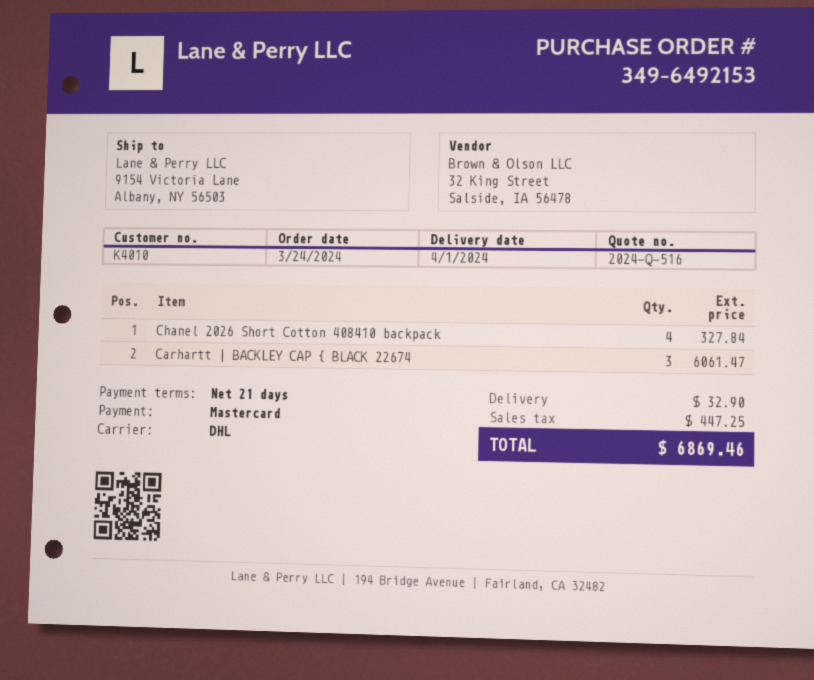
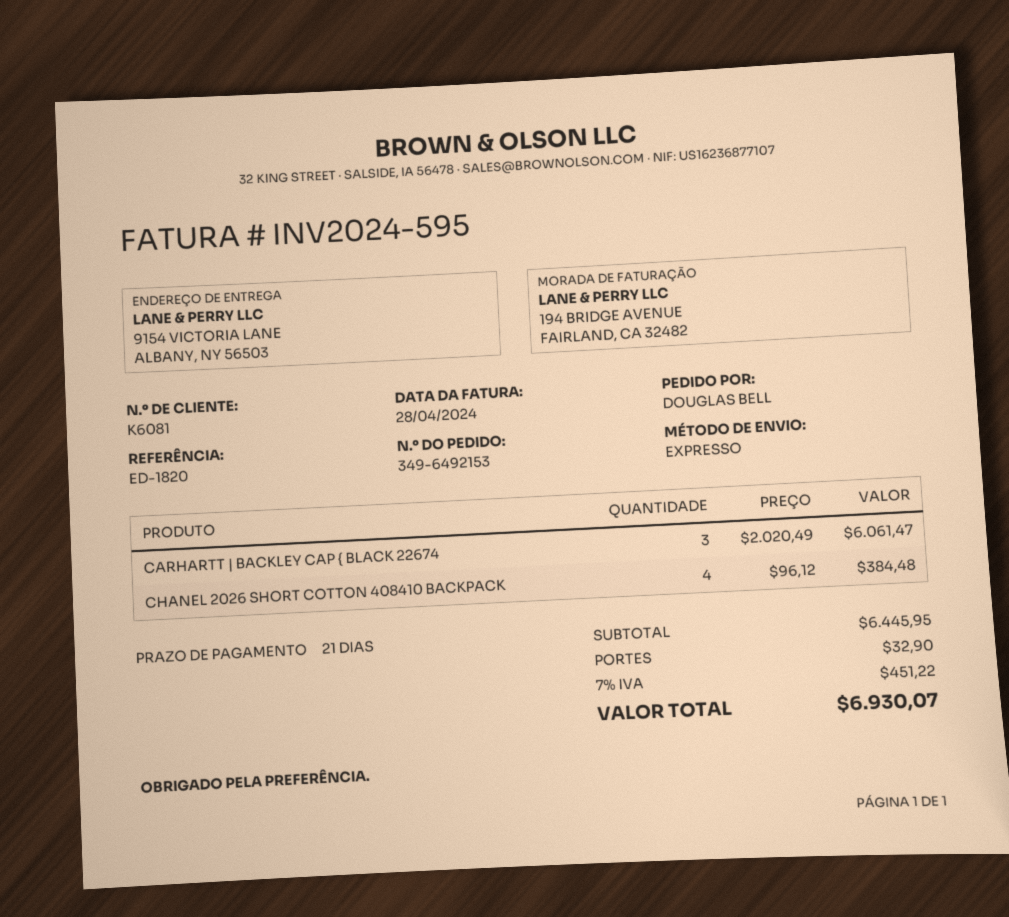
customer number: K4010 -> K6081
shipping method: DHL -> express
Chanel 2026 Short Cotton 408410 backpack: 4 for 327.84 -> 4 for 384.48
tax: 447.25 -> 451.22
total: 6869.46 -> 6930.07

